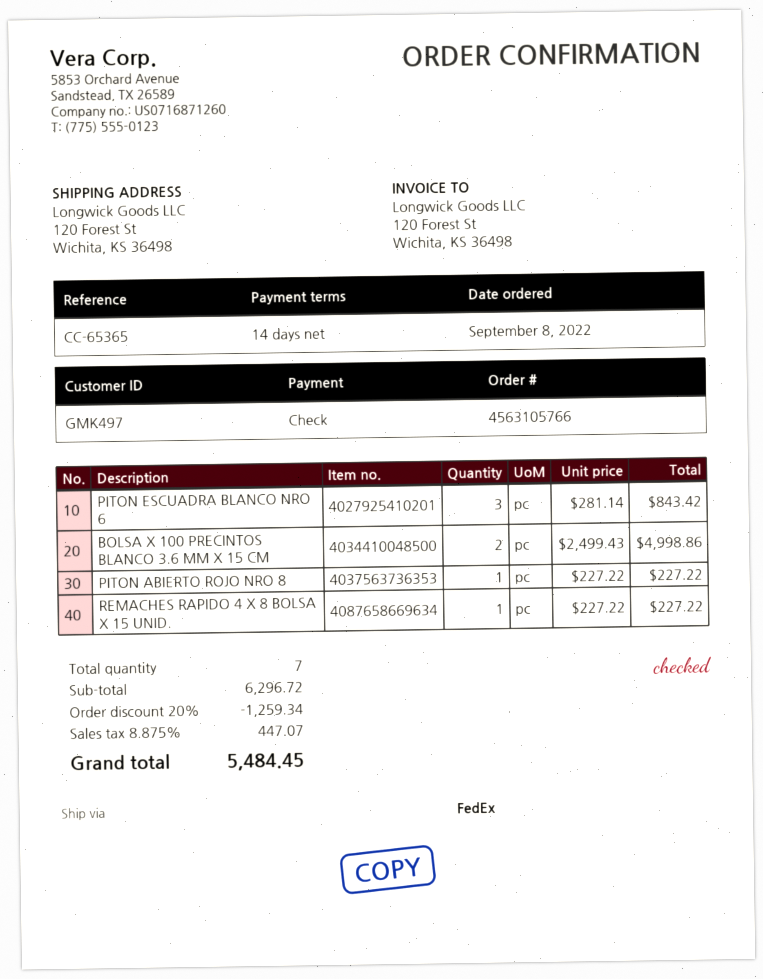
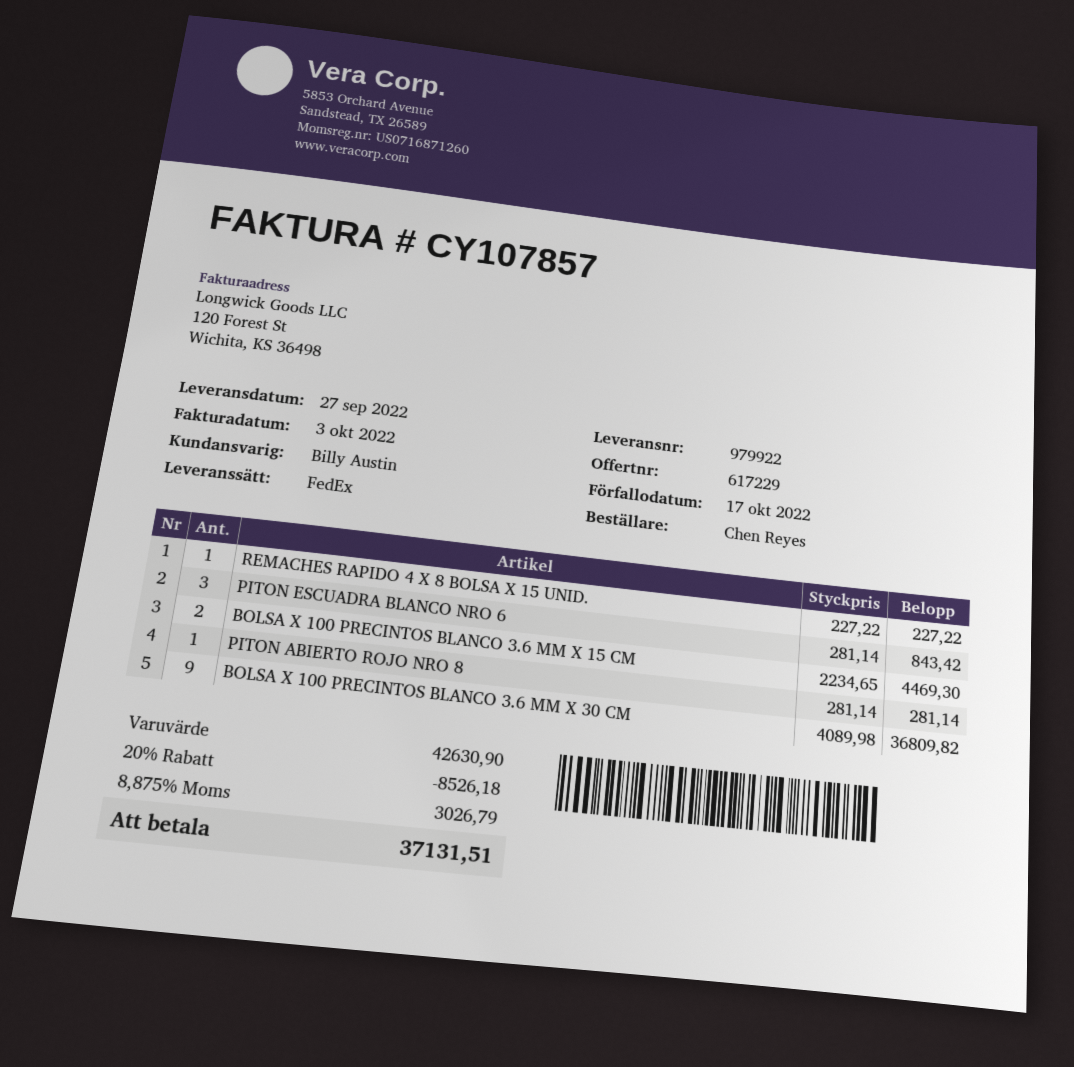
BOLSA X 100 PRECINTOS BLANCO 3.6 MM X 15 CM: 2 x 2499.43 = 4998.86 -> 2 x 2234.65 = 4469.30
PITON ABIERTO ROJO NRO 8: 1 x 227.22 = 227.22 -> 1 x 281.14 = 281.14
BOLSA X 100 PRECINTOS BLANCO 3.6 MM X 30 CM: none -> 9 x 4089.98 = 36809.82
subtotal: 6296.72 -> 42630.90
discount: 20% = 1259.34 -> 20% = 8526.18
tax: 8.875% = 447.07 -> 8.875% = 3026.79
total: 5484.45 -> 37131.51

